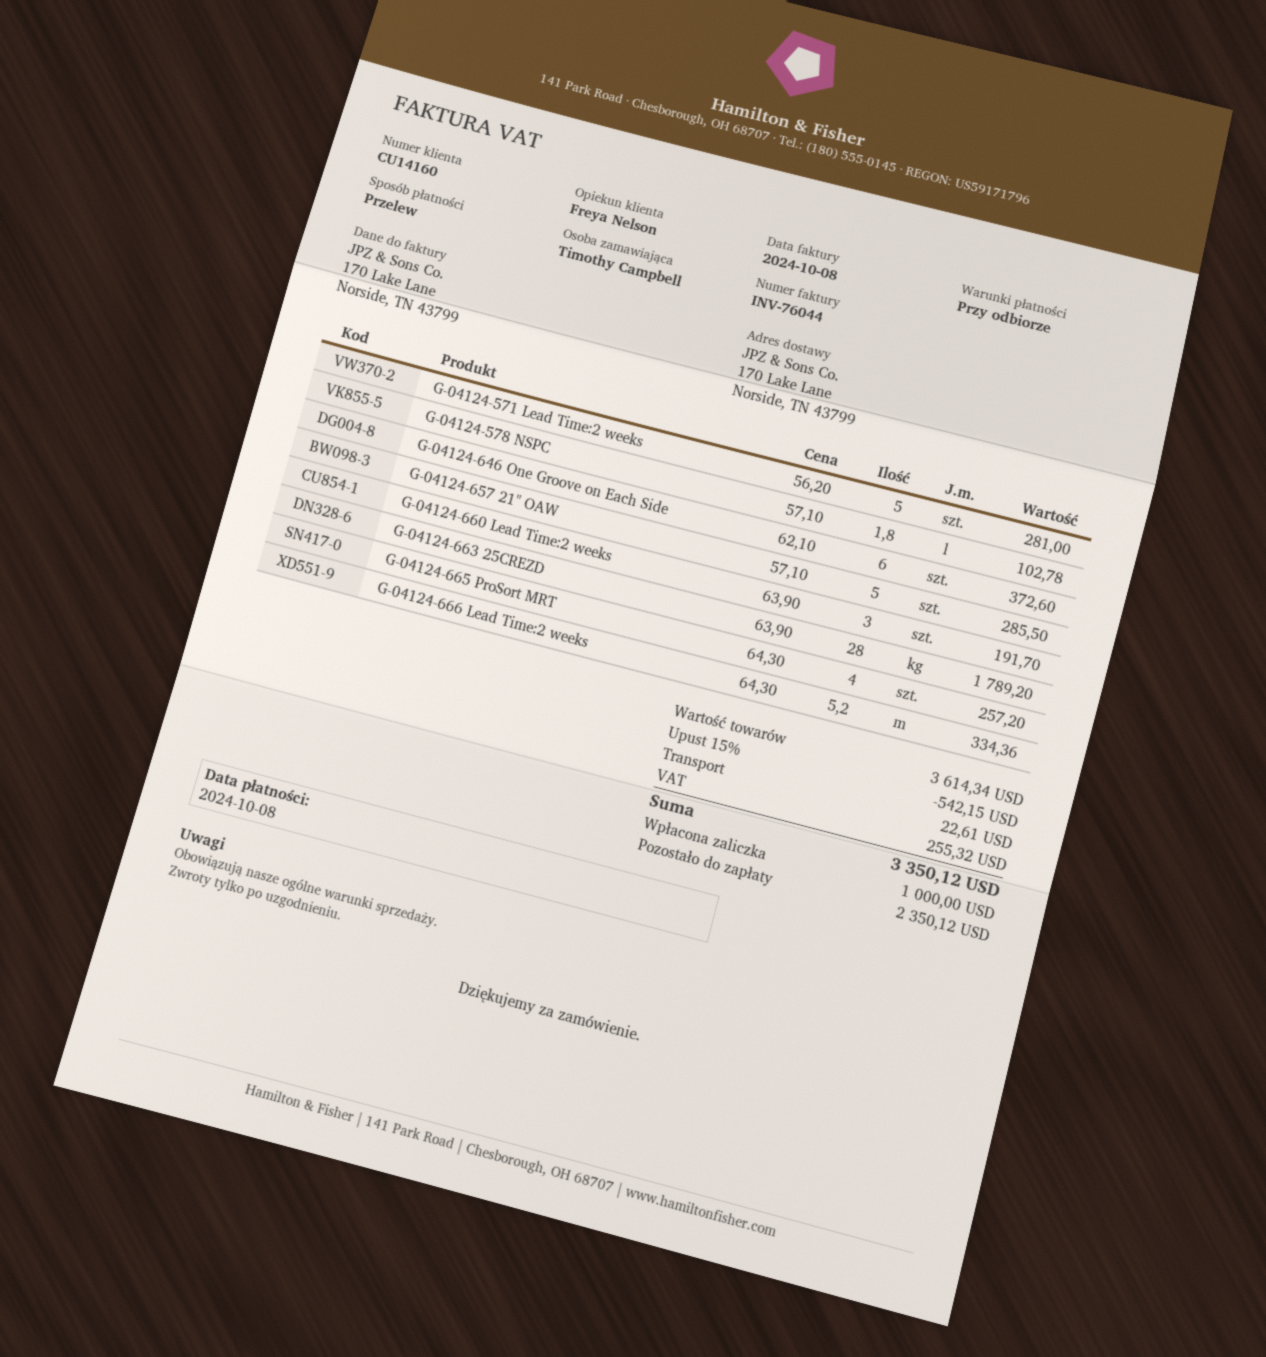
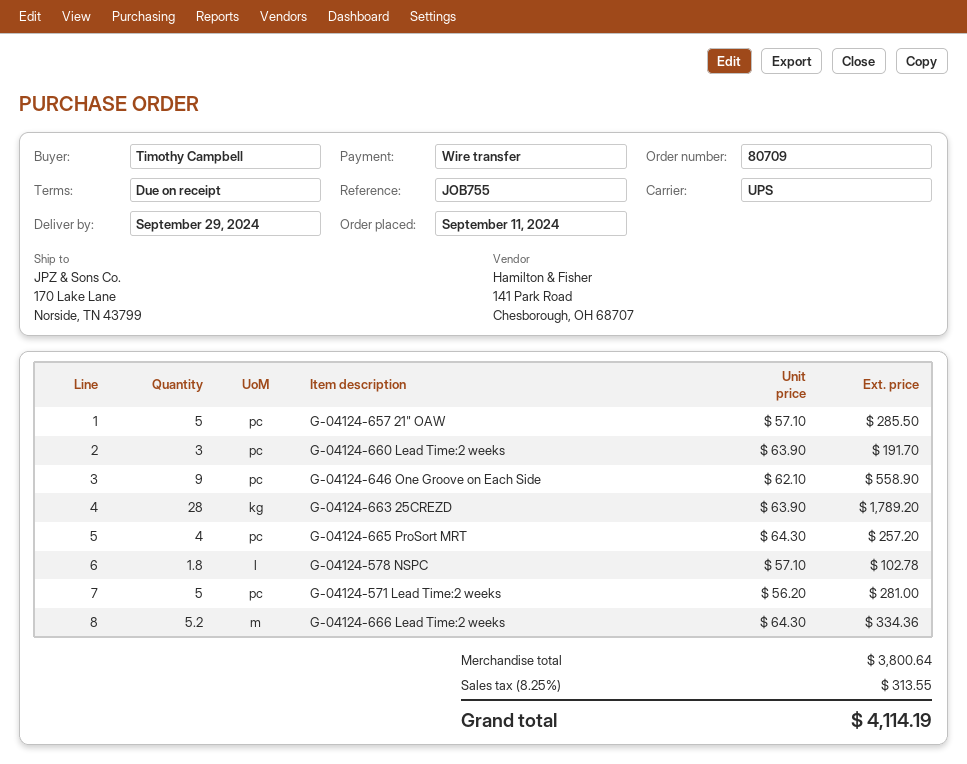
G-04124-646 One Groove on Each Side: 6 x 62.10 = 372.60 -> 9 x 62.10 = 558.90
subtotal: 3614.34 -> 3800.64
discount: 15% = 542.15 -> none
shipping: 22.61 -> none
tax: 255.32 -> 313.55
total: 3350.12 -> 4114.19

